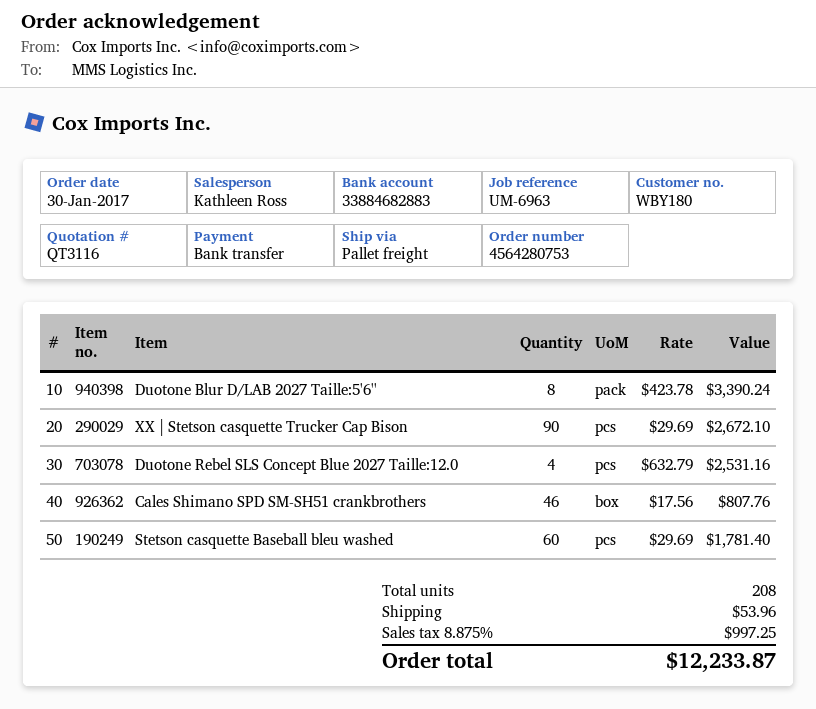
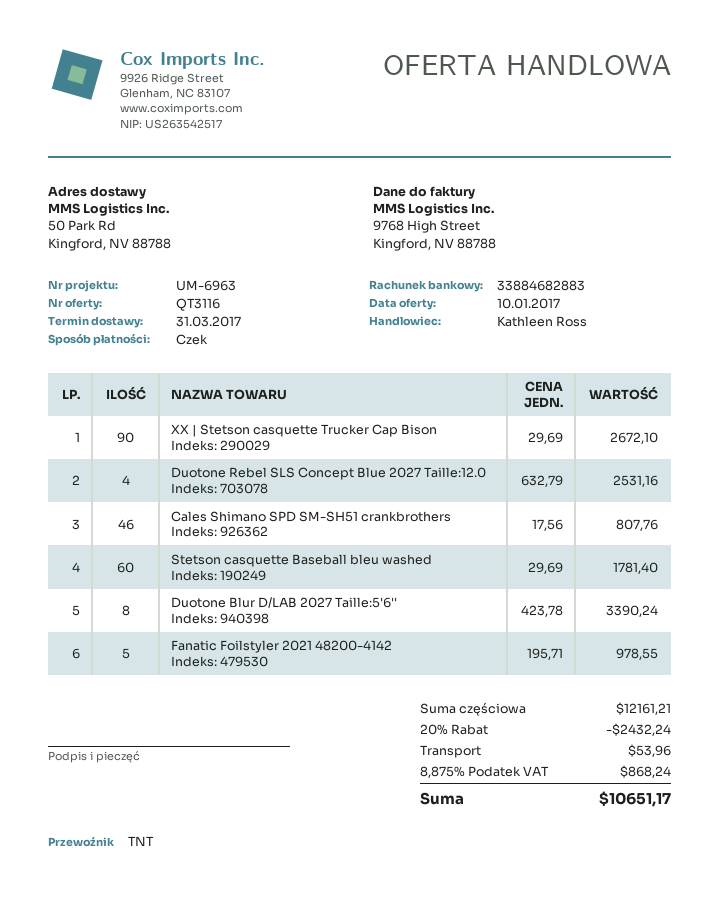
payment method: bank transfer -> cheque
shipping method: pallet freight -> TNT
Fanatic Foilstyler 2021 48200-4142: none -> 5 x 195.71 = 978.55
discount: none -> 20% = 2432.24
tax: 8.875% = 997.25 -> 8.875% = 868.24
total: 12233.87 -> 10651.17

